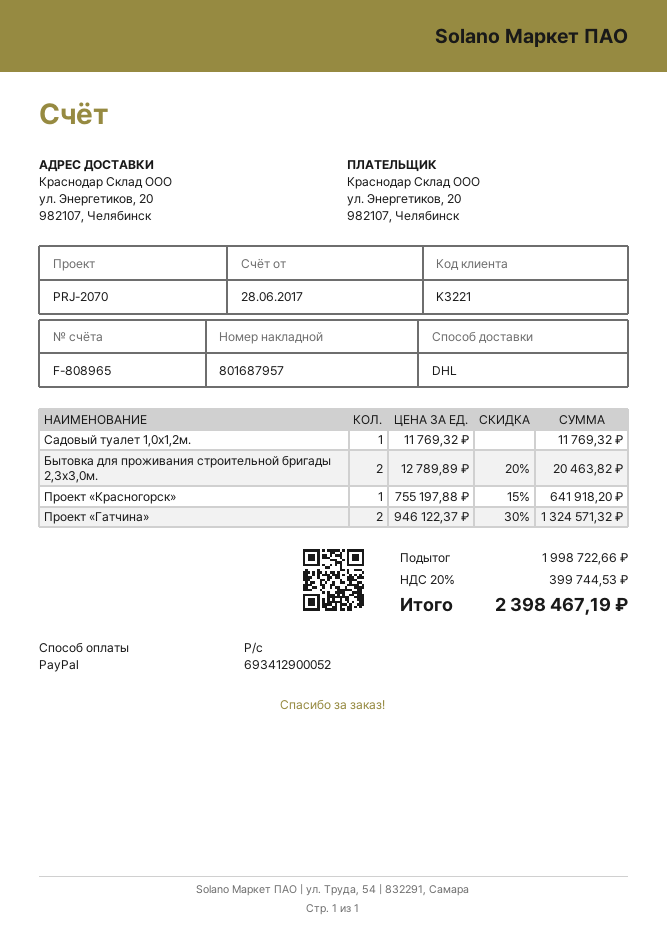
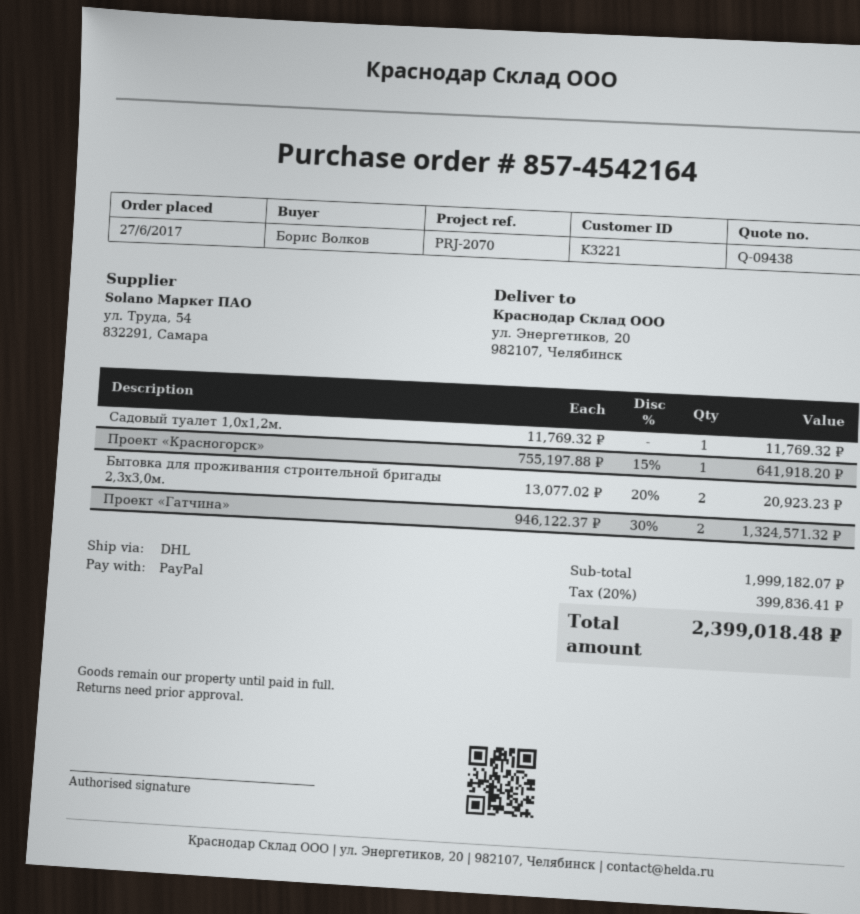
Бытовка для проживания строительной бригады 2,3х3,0м.: 2 x 12789.89 - 20% = 20463.82 -> 2 x 13077.02 - 20% = 20923.23
subtotal: 1998722.66 -> 1999182.07
tax: 20% = 399744.53 -> 20% = 399836.41
total: 2398467.19 -> 2399018.48

